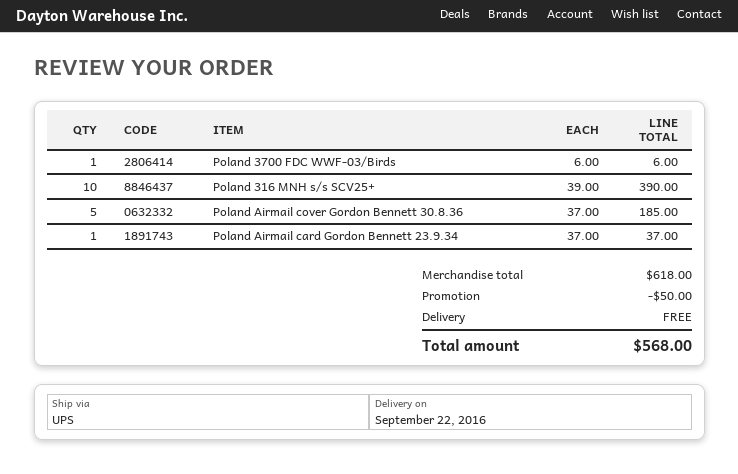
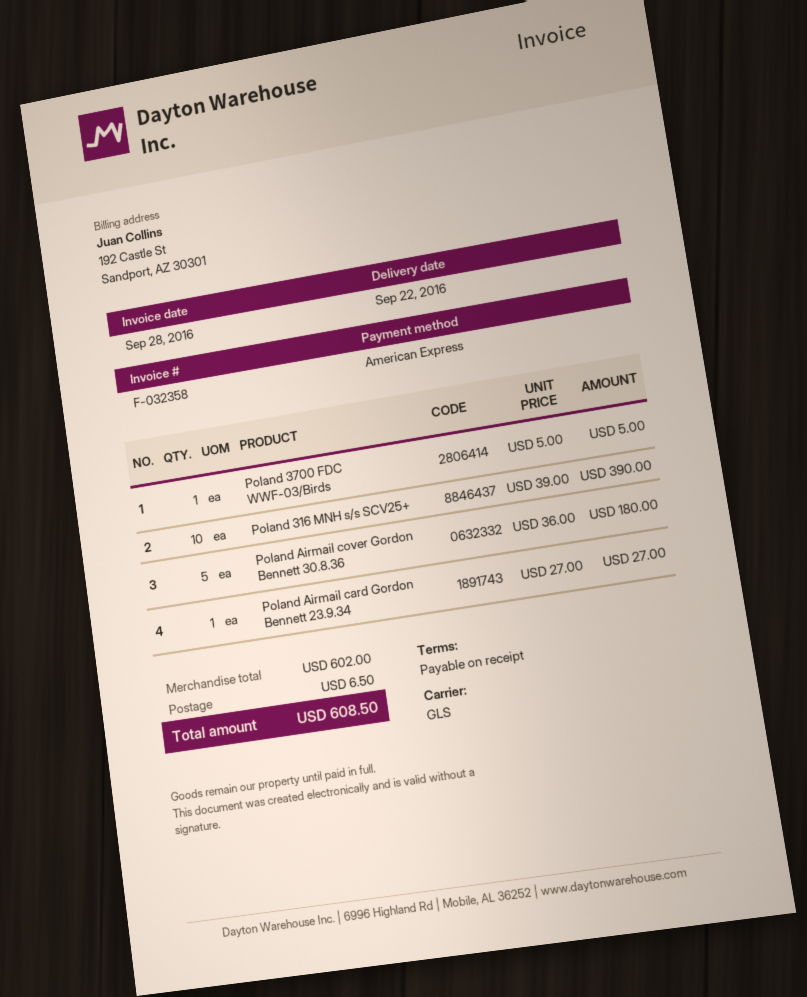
shipping method: UPS -> GLS
Poland 3700 FDC WWF-03/Birds: 1 x 6.00 = 6.00 -> 1 x 5.00 = 5.00
Poland Airmail cover Gordon Bennett 30.8.36: 5 x 37.00 = 185.00 -> 5 x 36.00 = 180.00
Poland Airmail card Gordon Bennett 23.9.34: 1 x 37.00 = 37.00 -> 1 x 27.00 = 27.00
subtotal: 618.00 -> 602.00
discount: 50.00 -> none
shipping: 0.00 -> 6.50
total: 568.00 -> 608.50

